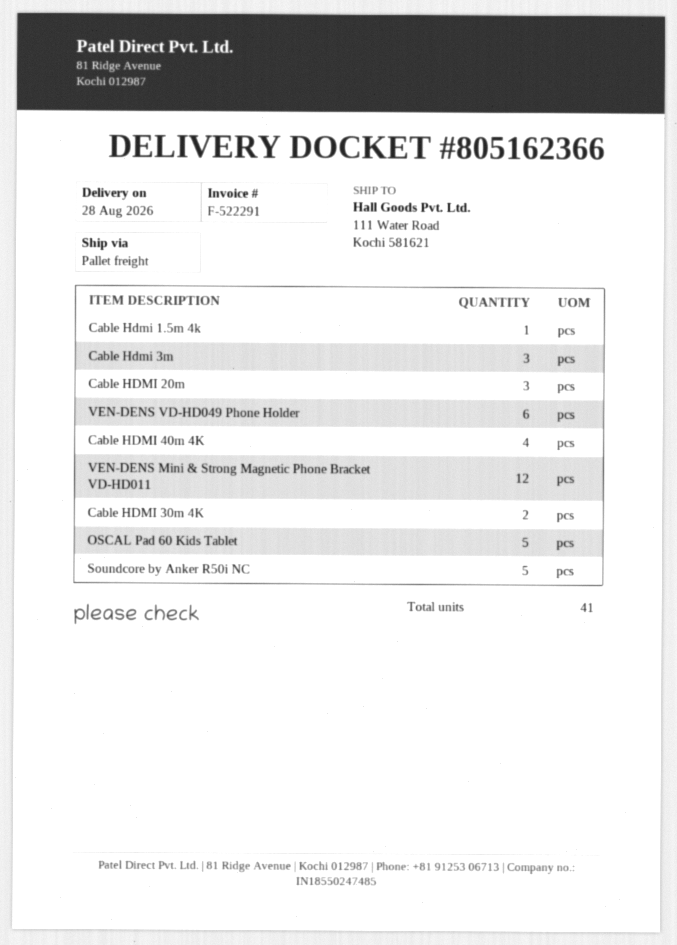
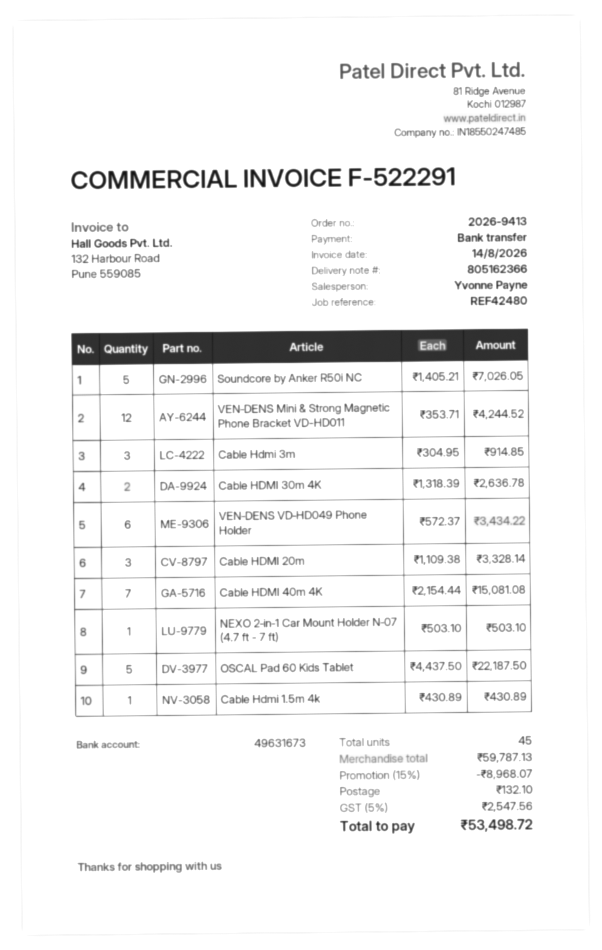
Cable HDMI 40m 4K: 4 -> 7
NEXO 2‑in‑1 Car Mount Holder N‑07 (4.7 ft - 7 ft): none -> 1
total quantity: 41 -> 45

